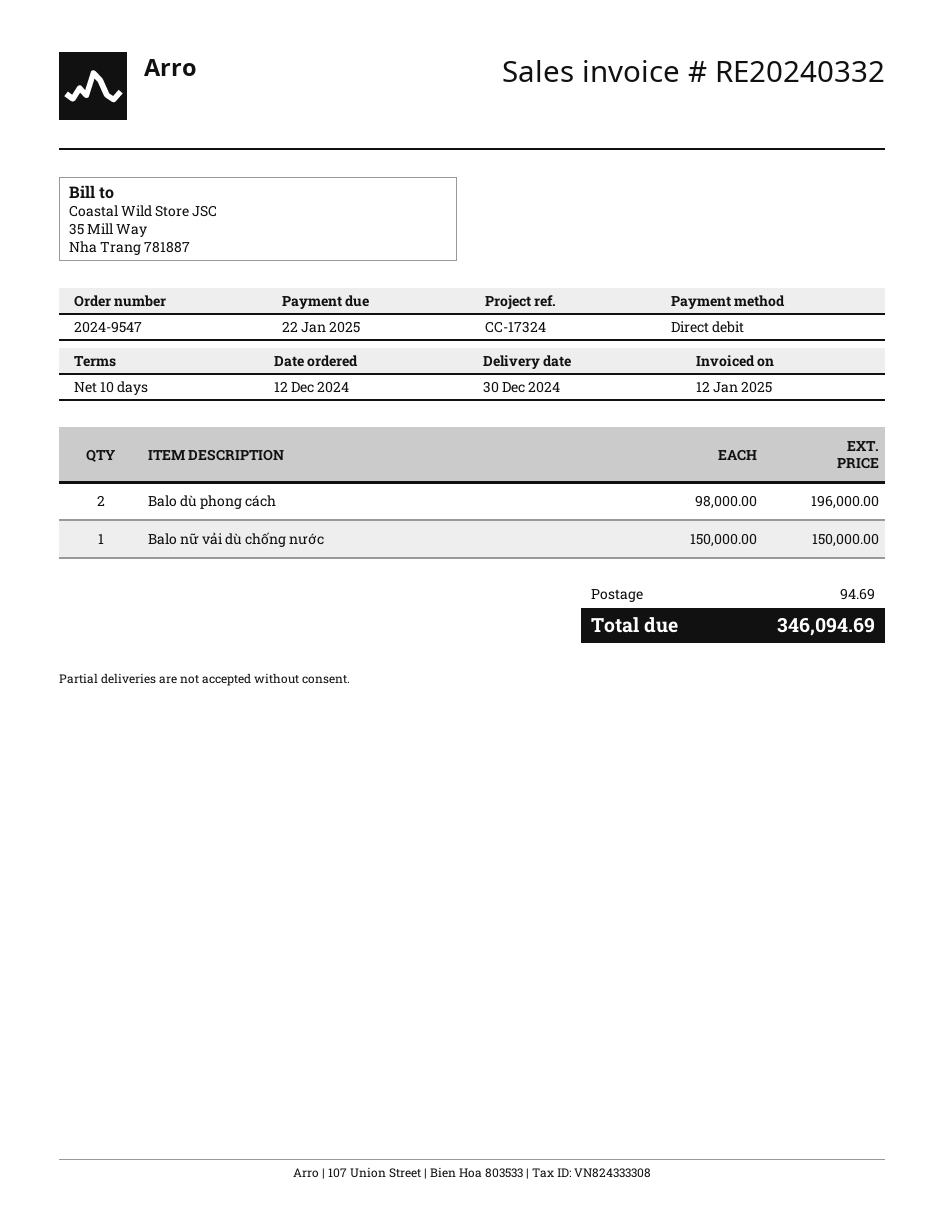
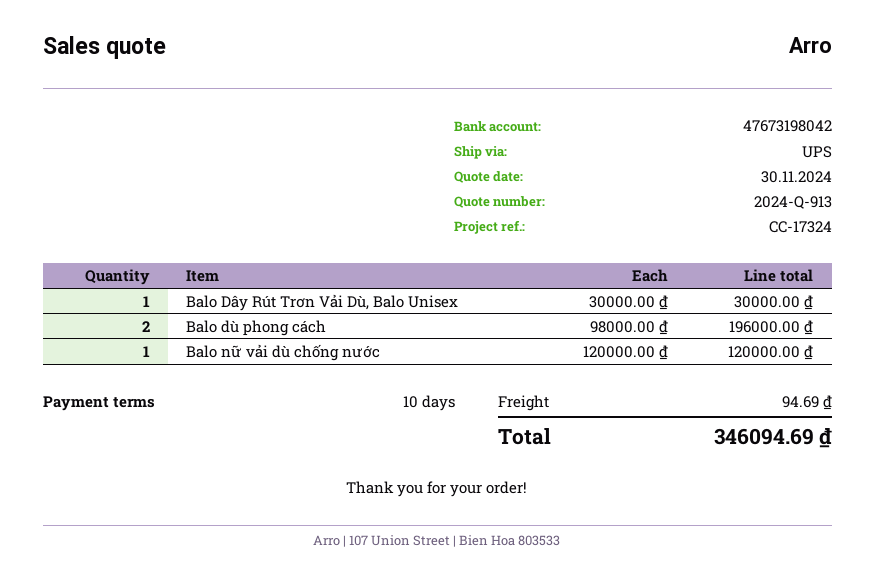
Balo nữ vải dù chống nước: 1 x 150000.00 = 150000.00 -> 1 x 120000.00 = 120000.00
Balo Dây Rút Trơn Vải Dù, Balo Unisex: none -> 1 x 30000.00 = 30000.00

